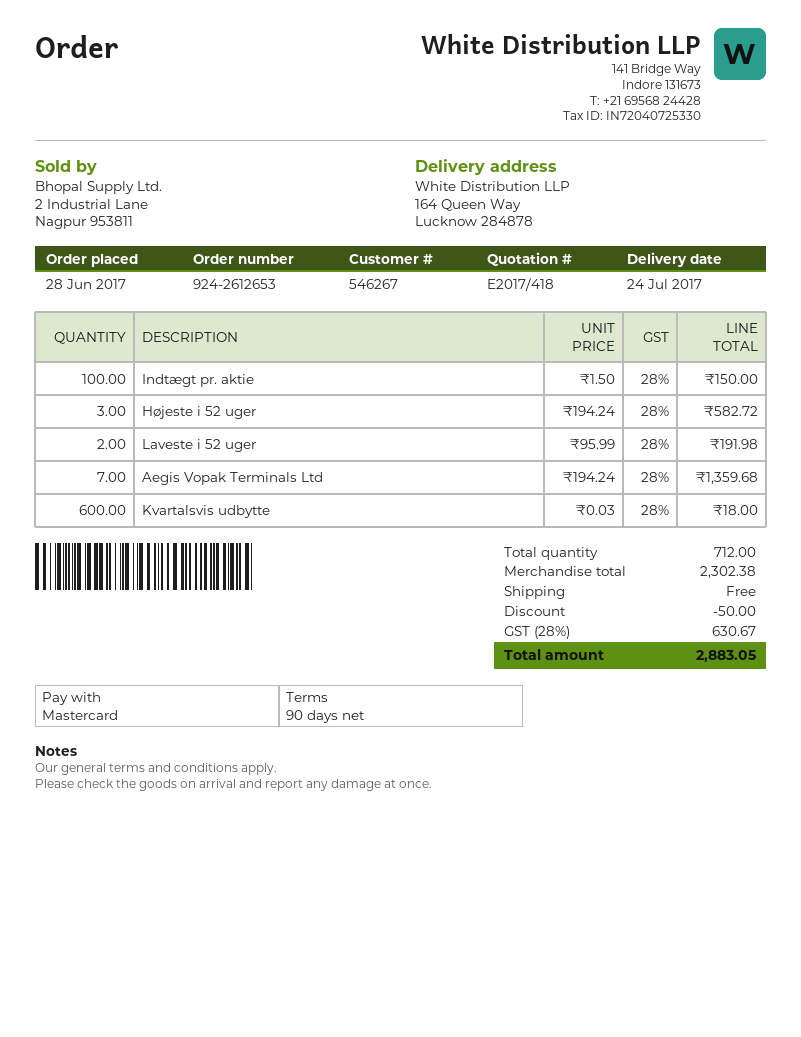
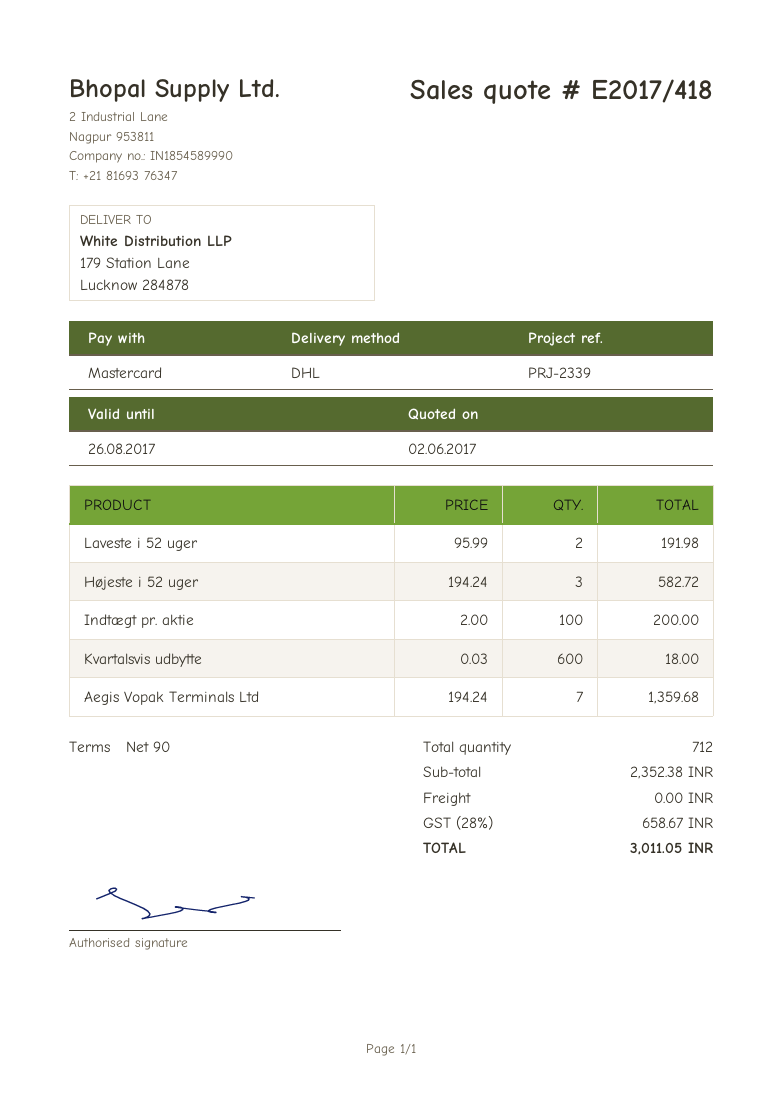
ship to: 164 Queen Way, Lucknow 284878 -> 179 Station Lane, Lucknow 284878
Indtægt pr. aktie: 100 x 1.50 = 150.00 -> 100 x 2.00 = 200.00
subtotal: 2302.38 -> 2352.38
discount: 50.00 -> none
tax: 28% = 630.67 -> 28% = 658.67
total: 2883.05 -> 3011.05

